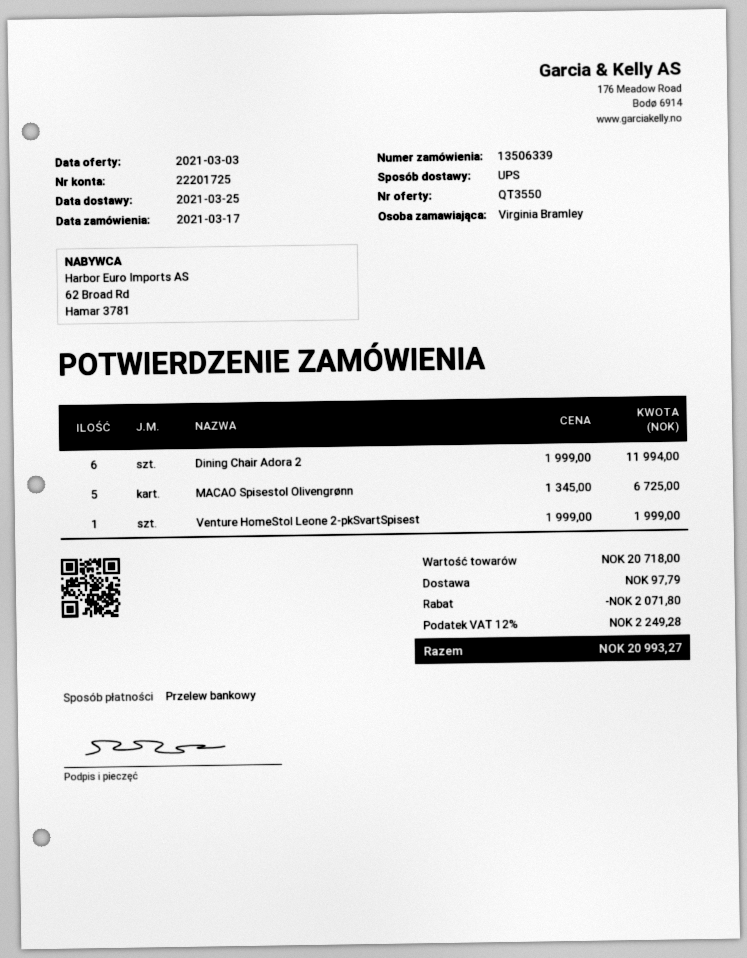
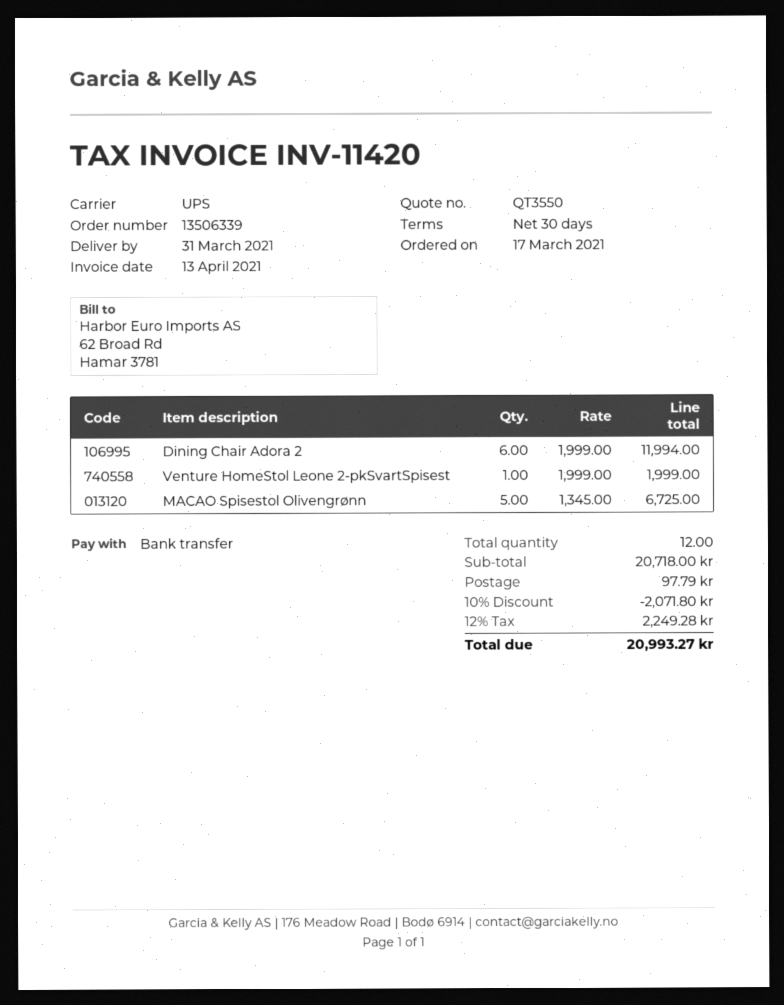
delivery date: 2021-03-25 -> 2021-03-31

